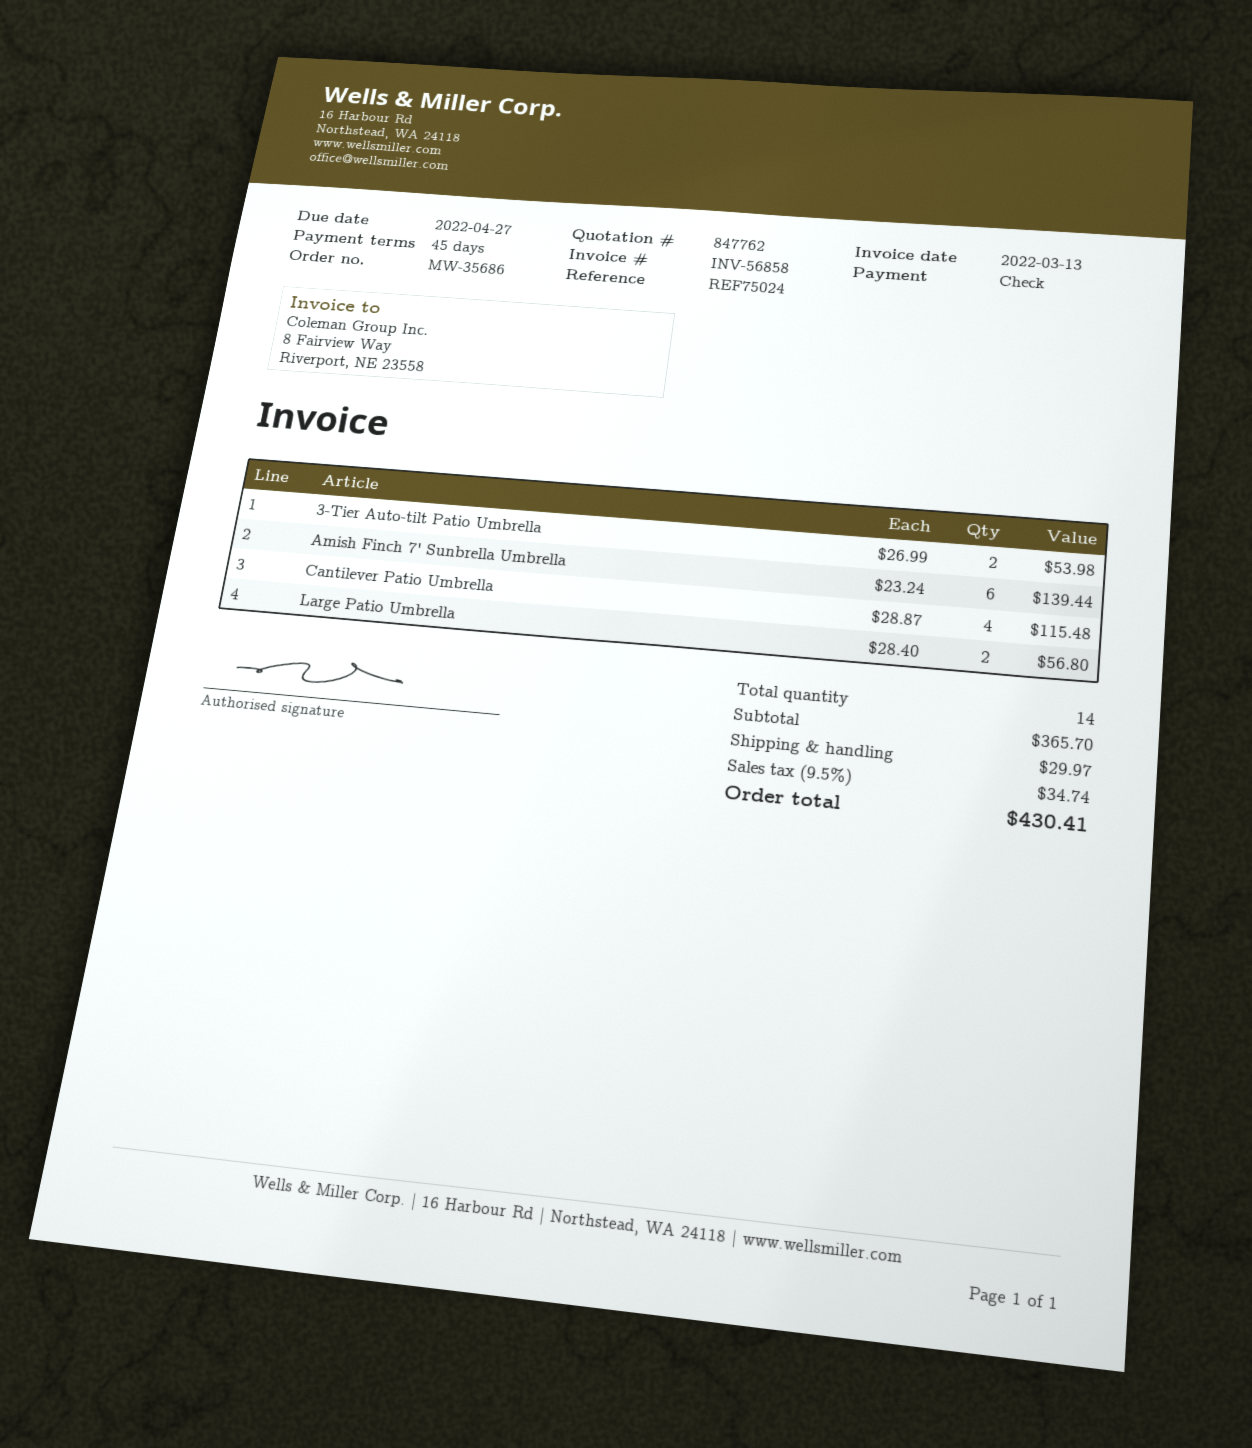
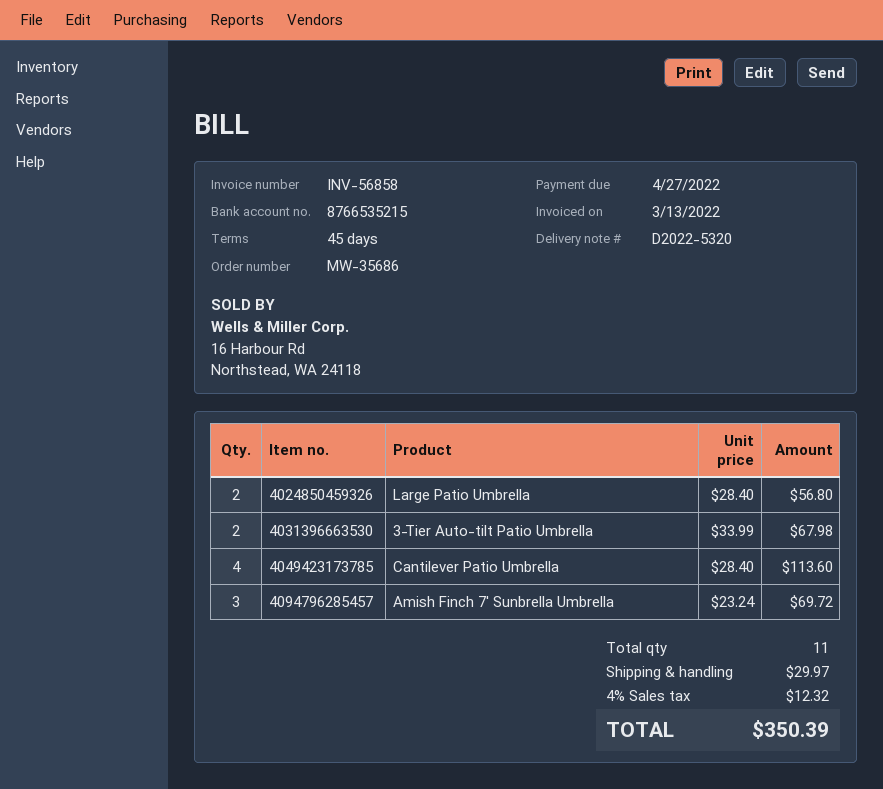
3‑Tier Auto-tilt Patio Umbrella: 2 x 26.99 = 53.98 -> 2 x 33.99 = 67.98
Amish Finch 7' Sunbrella Umbrella: 6 x 23.24 = 139.44 -> 3 x 23.24 = 69.72
Cantilever Patio Umbrella: 4 x 28.87 = 115.48 -> 4 x 28.40 = 113.60
total quantity: 14 -> 11
tax: 9.5% = 34.74 -> 4% = 12.32
total: 430.41 -> 350.39

